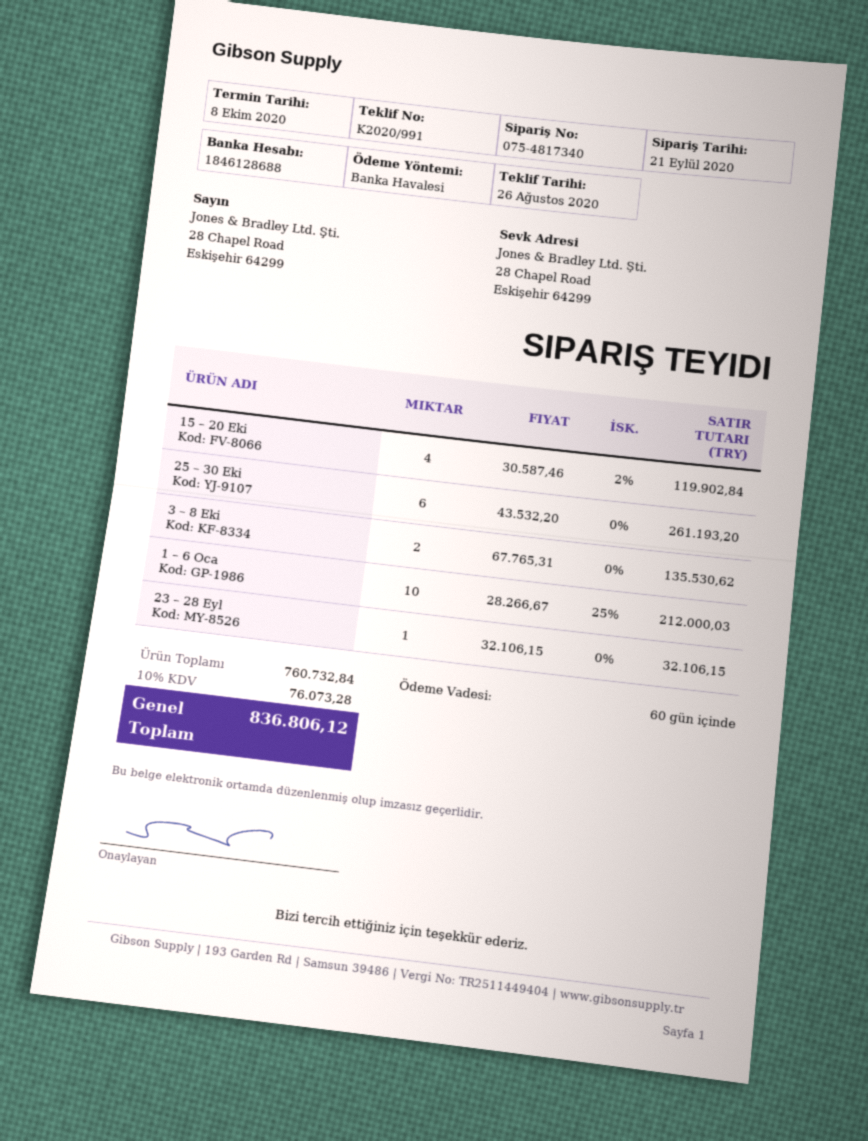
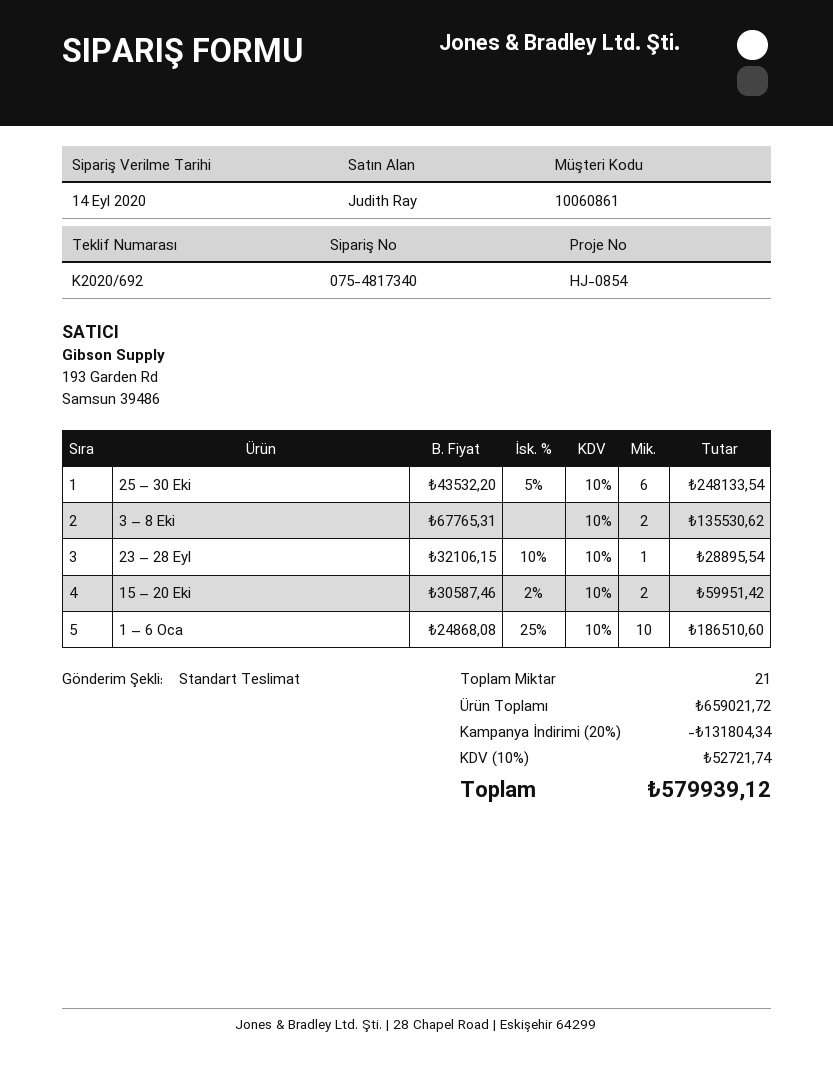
quote number: K2020/991 -> K2020/692
order date: 2020-09-21 -> 2020-09-14
15 – 20 Eki: 4 x 30587.46 - 2% = 119902.84 -> 2 x 30587.46 - 2% = 59951.42
25 – 30 Eki: 6 x 43532.20 = 261193.20 -> 6 x 43532.20 - 5% = 248133.54
1 – 6 Oca: 10 x 28266.67 - 25% = 212000.03 -> 10 x 24868.08 - 25% = 186510.60
23 – 28 Eyl: 1 x 32106.15 = 32106.15 -> 1 x 32106.15 - 10% = 28895.54
subtotal: 760732.84 -> 659021.72
discount: none -> 20% = 131804.34
tax: 10% = 76073.28 -> 10% = 52721.74
total: 836806.12 -> 579939.12

